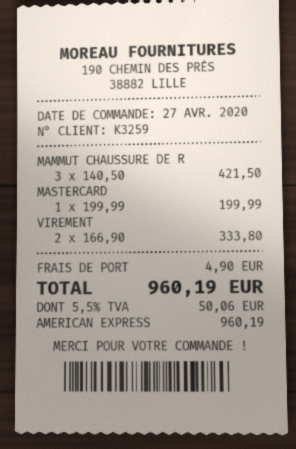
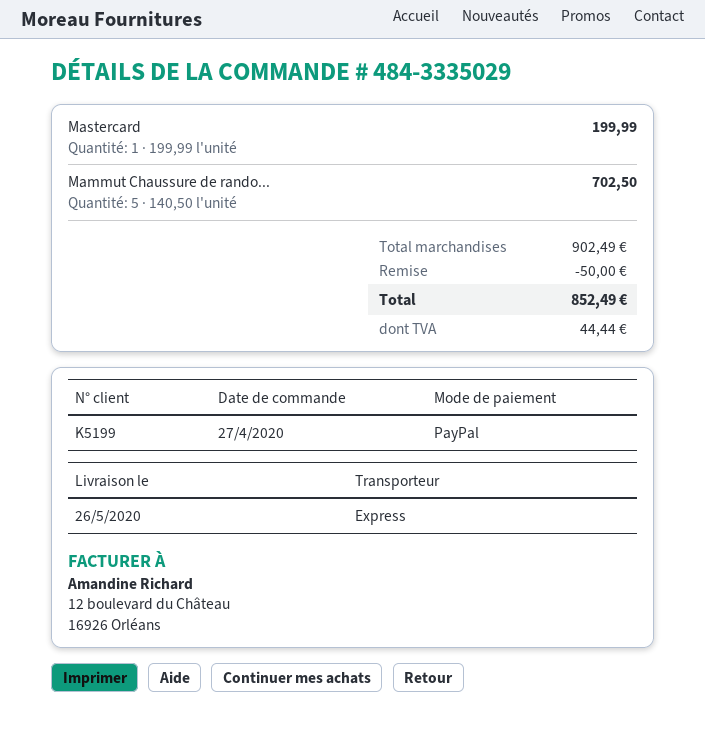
customer number: K3259 -> K5199
payment method: American Express -> PayPal
MAMMUT CHAUSSURE DE R: 3 x 140.50 = 421.50 -> 5 x 140.50 = 702.50
VIREMENT: 2 x 166.90 = 333.80 -> none
discount: none -> 50.00
shipping: 4.90 -> none
tax: 50.06 -> 44.44
total: 960.19 -> 852.49

